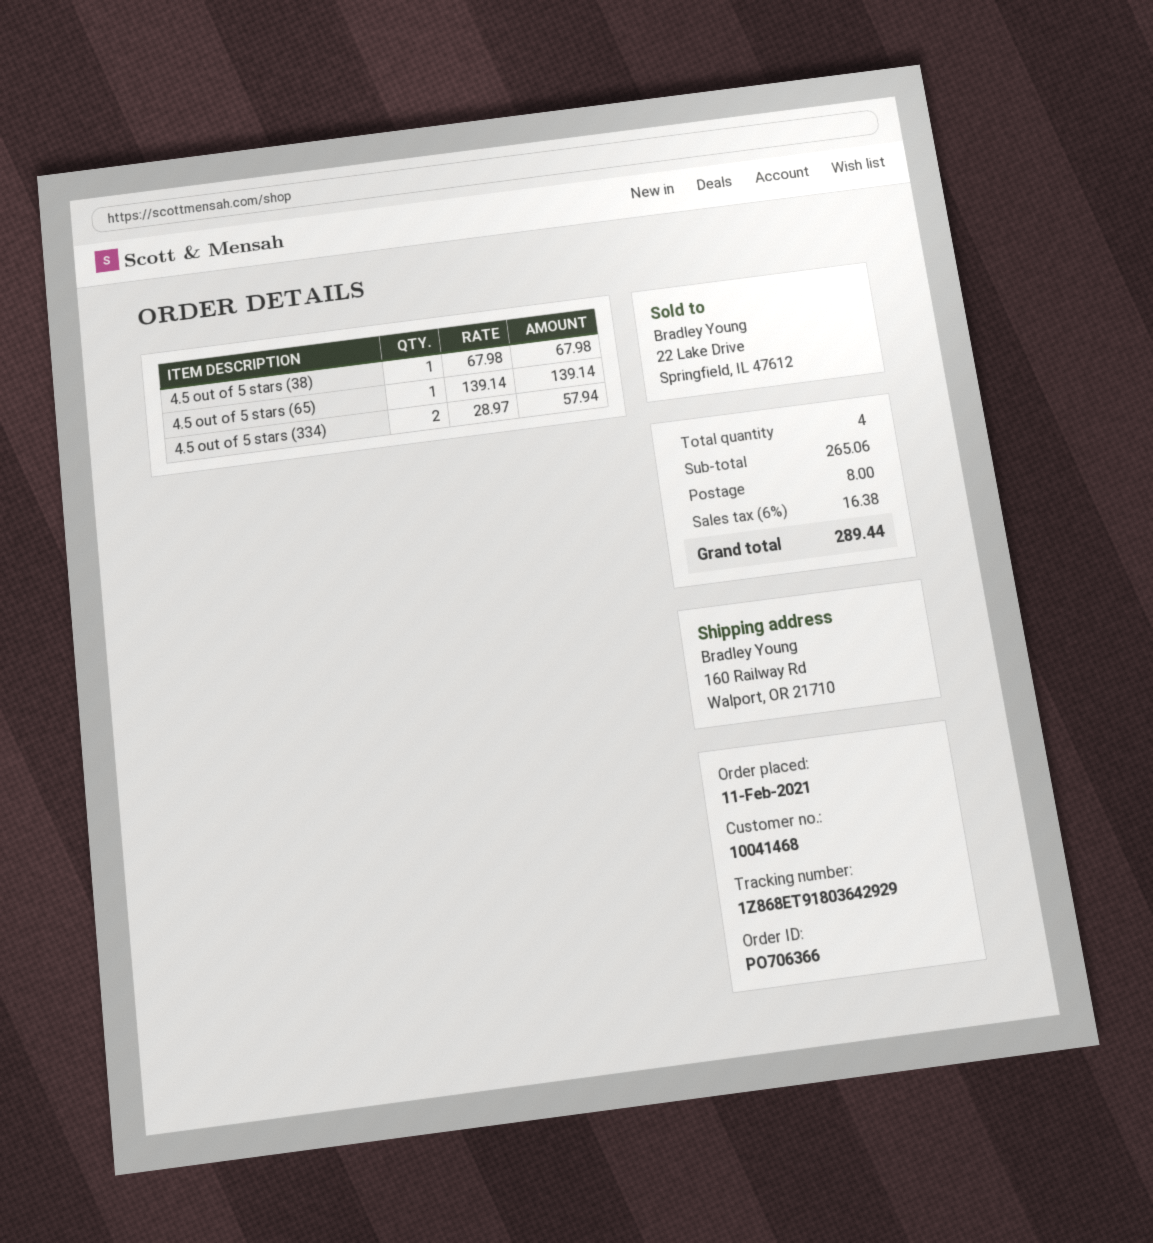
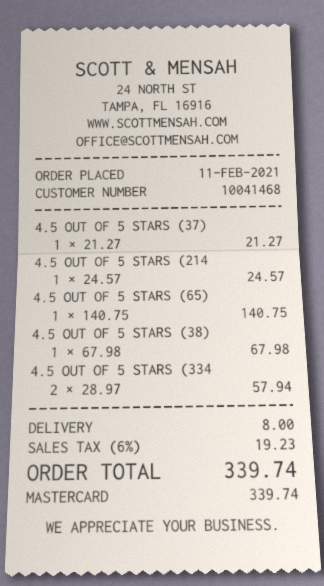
4.5 out of 5 stars (65): 1 x 139.14 = 139.14 -> 1 x 140.75 = 140.75
4.5 OUT OF 5 STARS (37): none -> 1 x 21.27 = 21.27
4.5 OUT OF 5 STARS (214: none -> 1 x 24.57 = 24.57
tax: 6% = 16.38 -> 6% = 19.23
total: 289.44 -> 339.74

